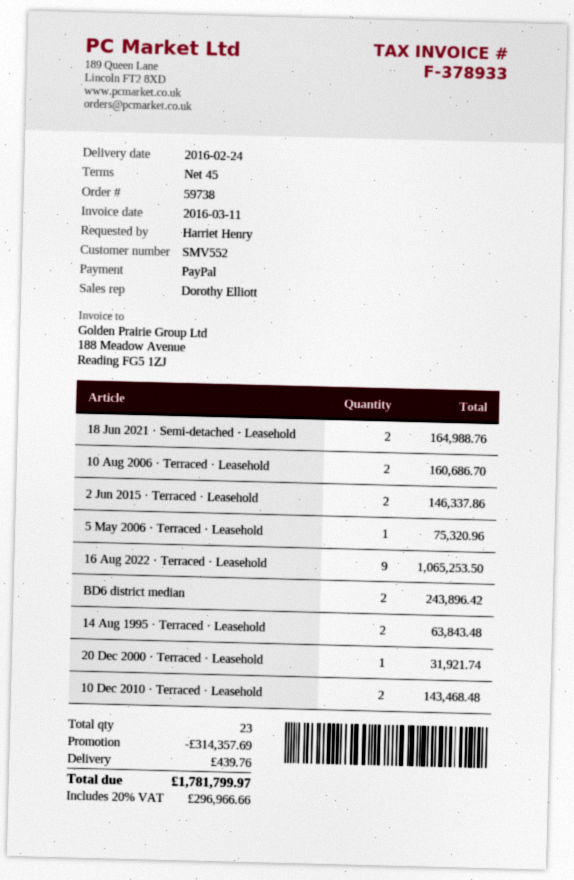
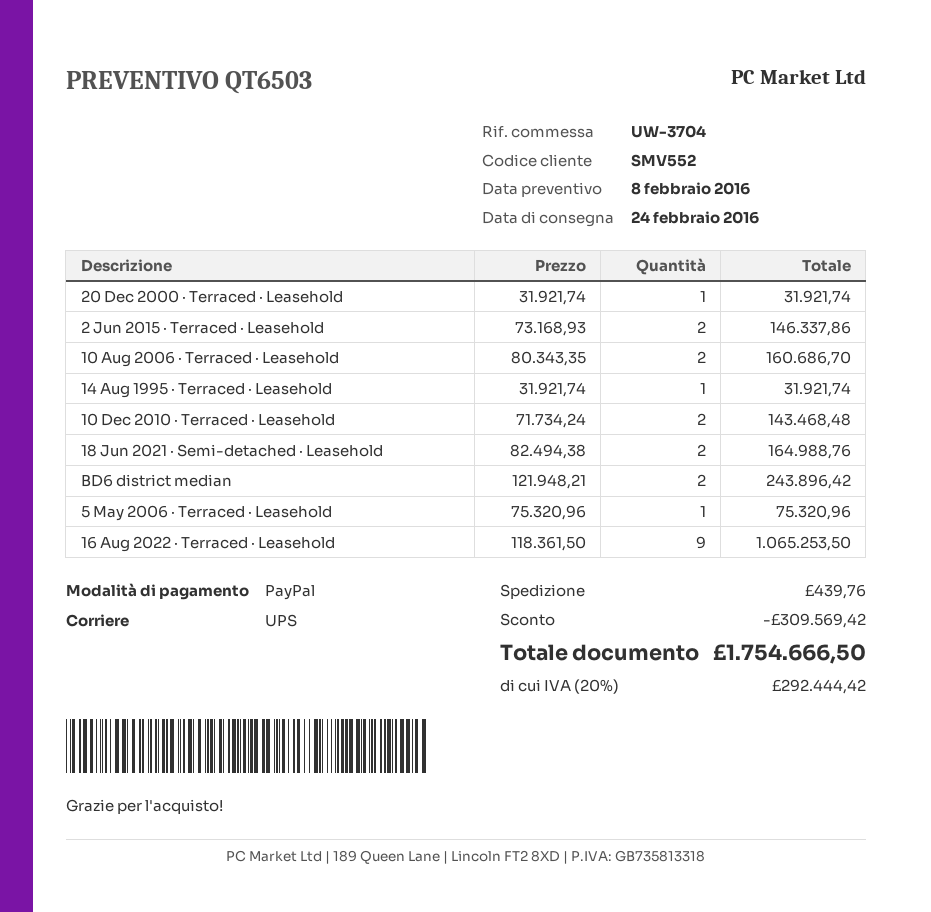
14 Aug 1995 · Terraced · Leasehold: 2 for 63843.48 -> 1 for 31921.74
discount: 314357.69 -> 309569.42
tax: 20% = 296966.66 -> 20% = 292444.42
total: 1781799.97 -> 1754666.50

